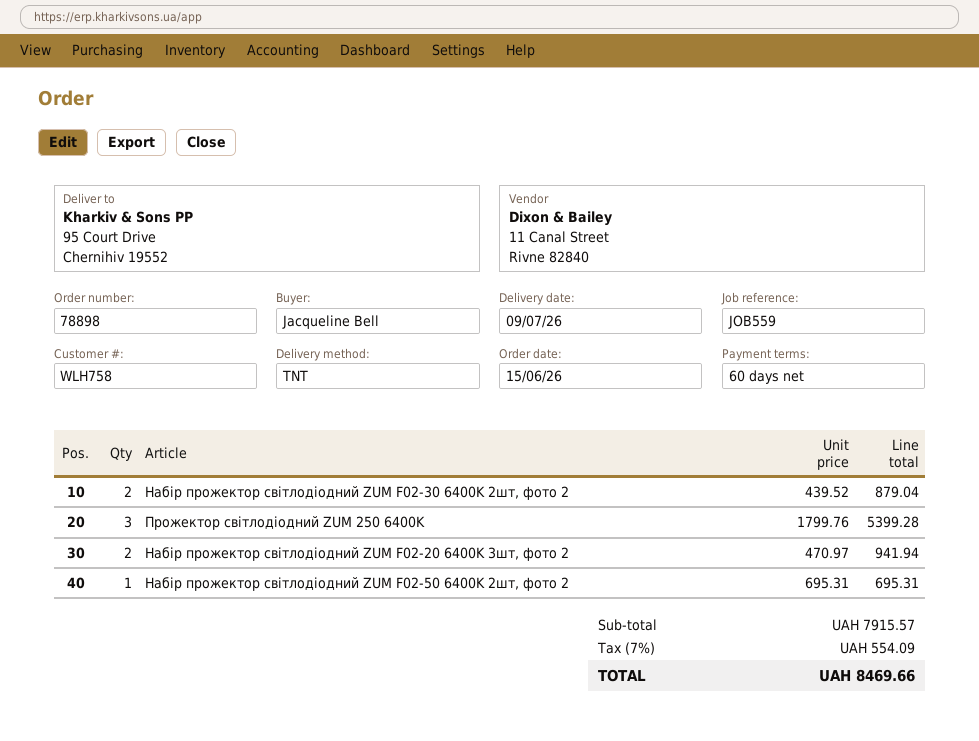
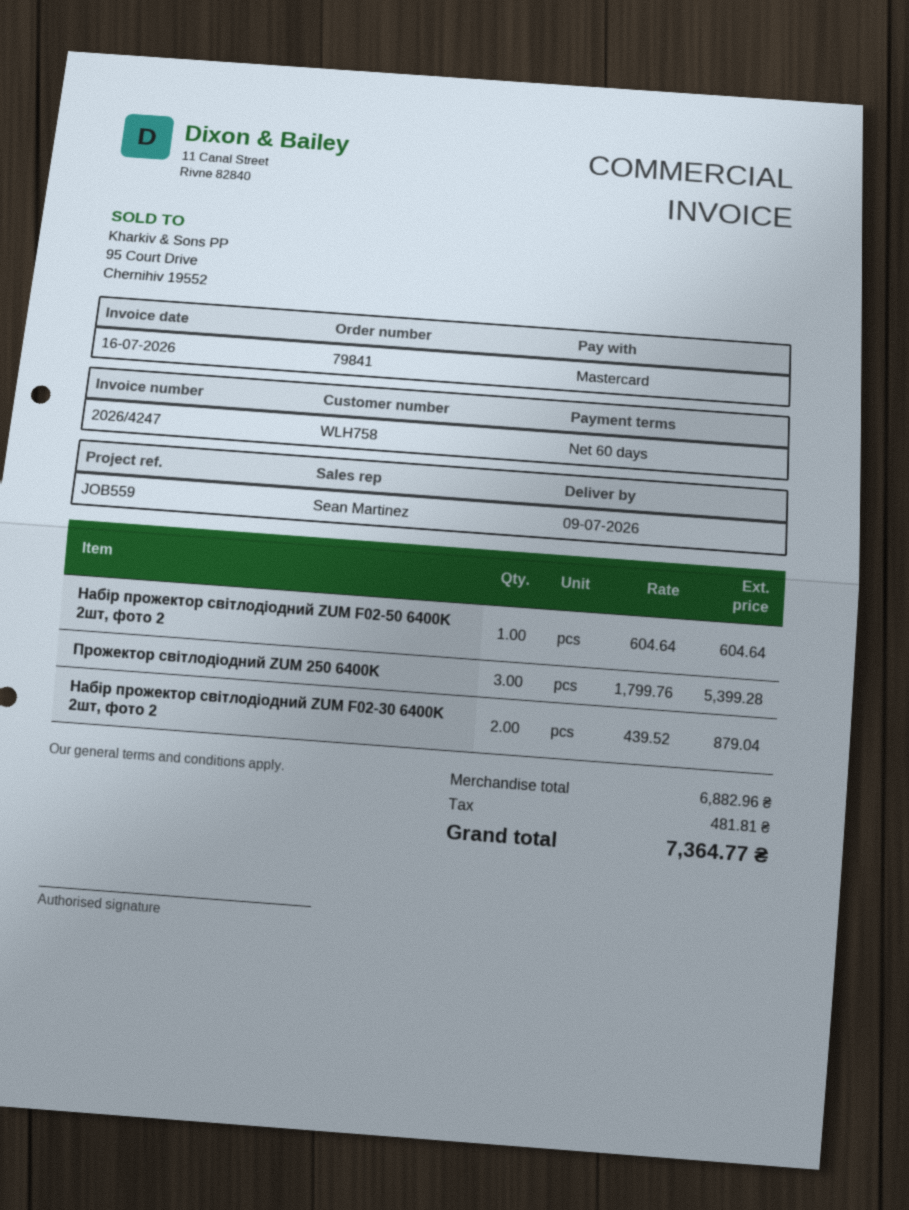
order number: 78898 -> 79841
Набір прожектор світлодіодний ZUM F02-20 6400K 3шт, фото 2: 2 x 470.97 = 941.94 -> none
Набір прожектор світлодіодний ZUM F02-50 6400K 2шт, фото 2: 1 x 695.31 = 695.31 -> 1 x 604.64 = 604.64
subtotal: 7915.57 -> 6882.96
tax: 554.09 -> 481.81
total: 8469.66 -> 7364.77

